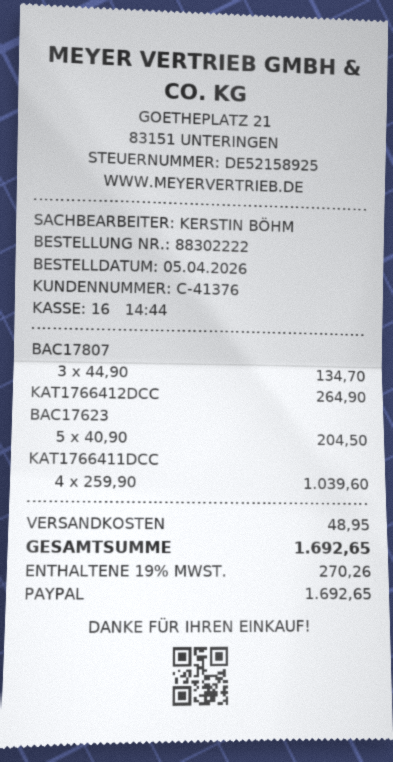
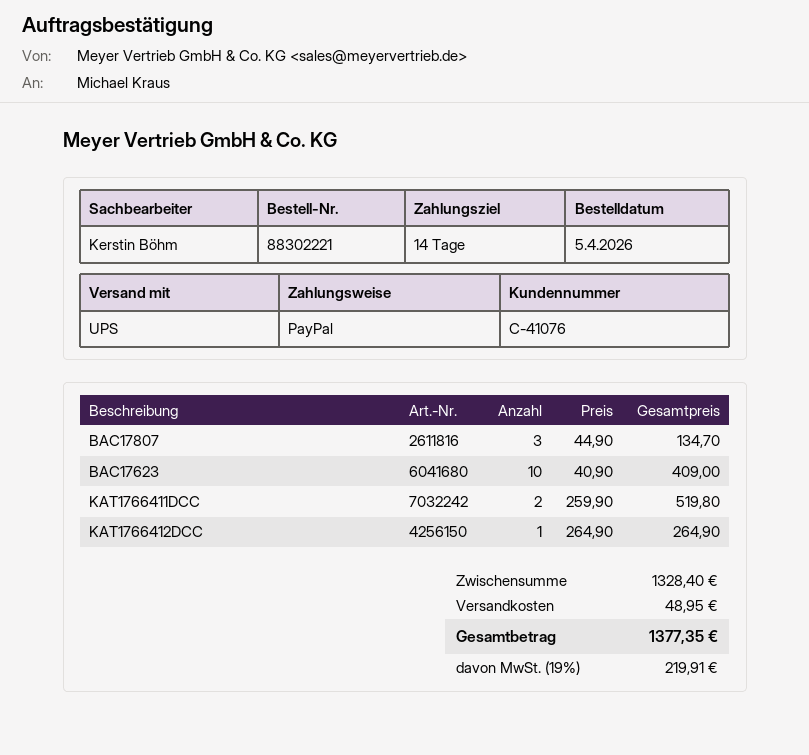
order number: 88302222 -> 88302221
customer number: C-41376 -> C-41076
BAC17623: 5 x 40.90 = 204.50 -> 10 x 40.90 = 409.00
KAT1766411DCC: 4 x 259.90 = 1039.60 -> 2 x 259.90 = 519.80
tax: 19% = 270.26 -> 19% = 219.91
total: 1692.65 -> 1377.35

